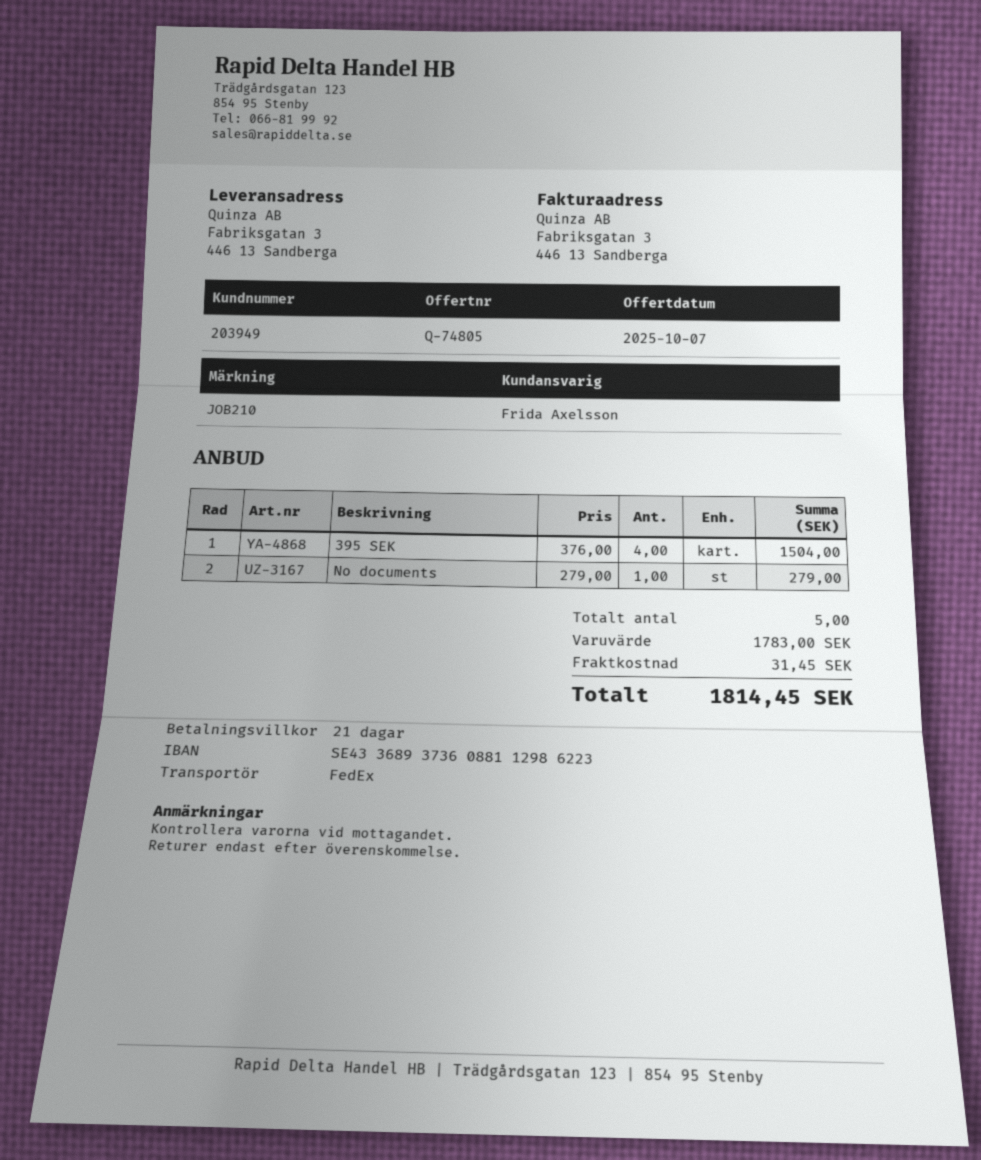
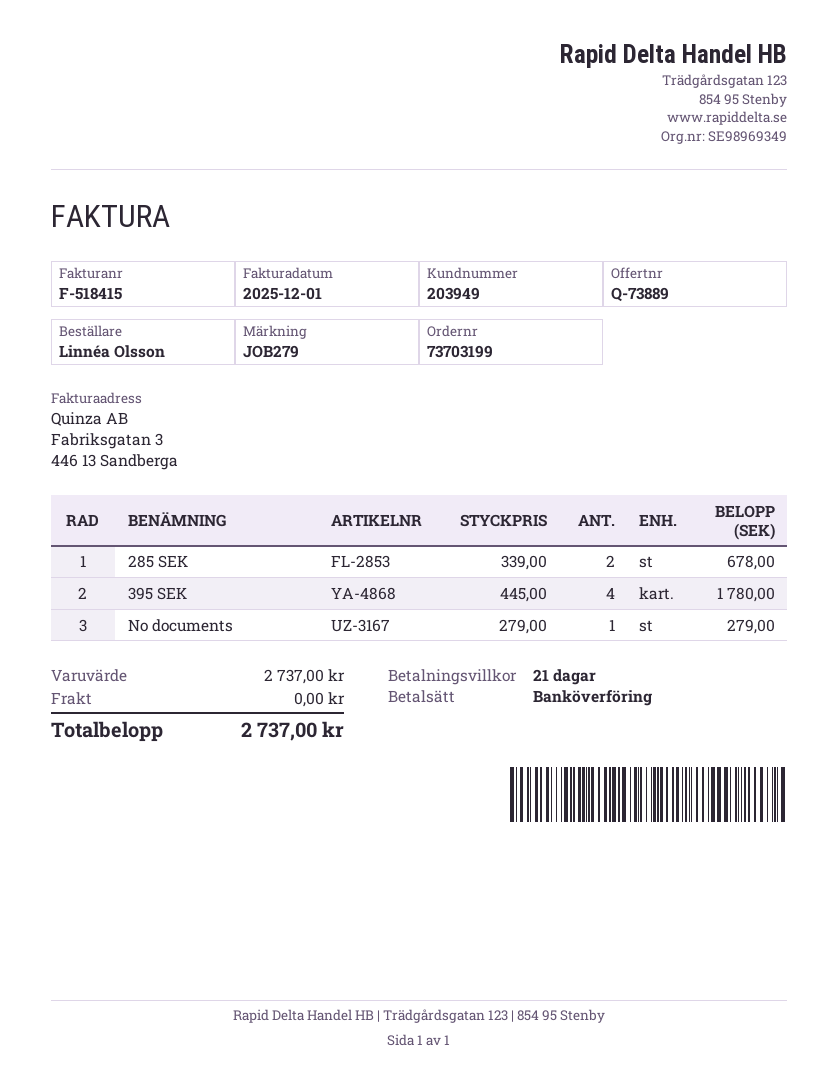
quote number: Q-74805 -> Q-73889
reference: JOB210 -> JOB279
395 SEK: 4 x 376.00 = 1504.00 -> 4 x 445.00 = 1780.00
285 SEK: none -> 2 x 339.00 = 678.00
subtotal: 1783.00 -> 2737.00
shipping: 31.45 -> 0.00
total: 1814.45 -> 2737.00

